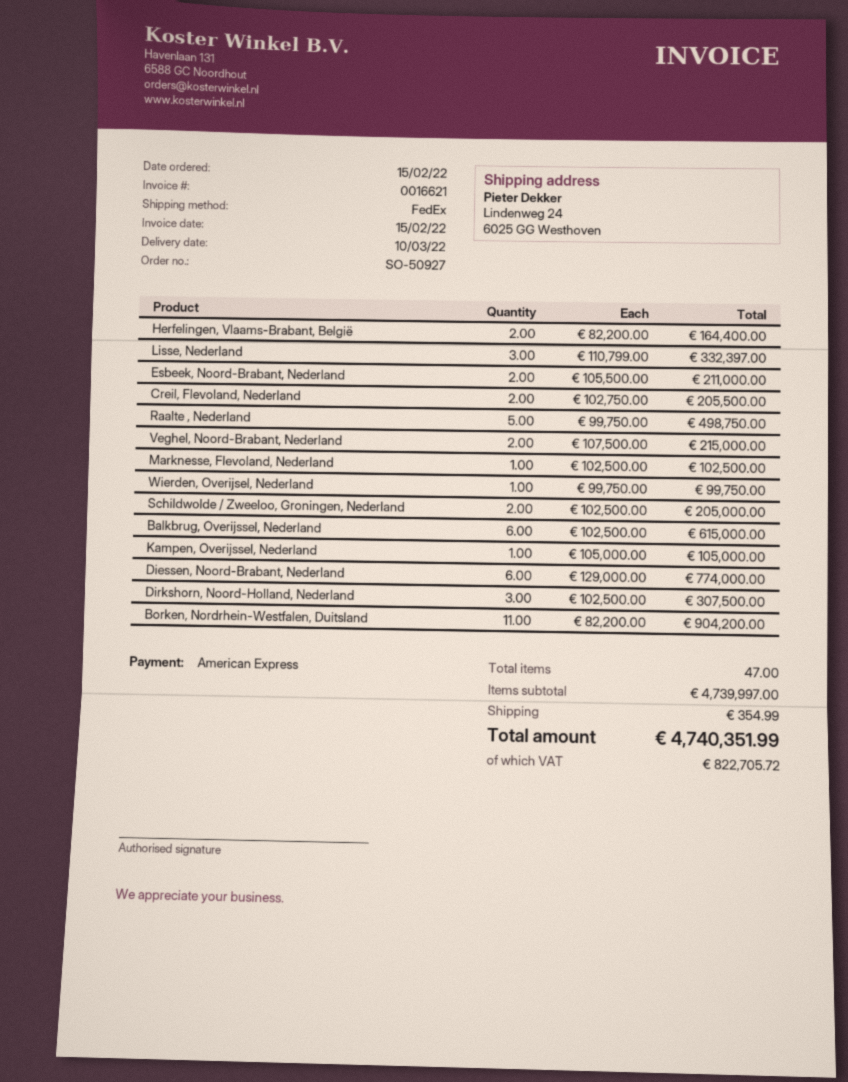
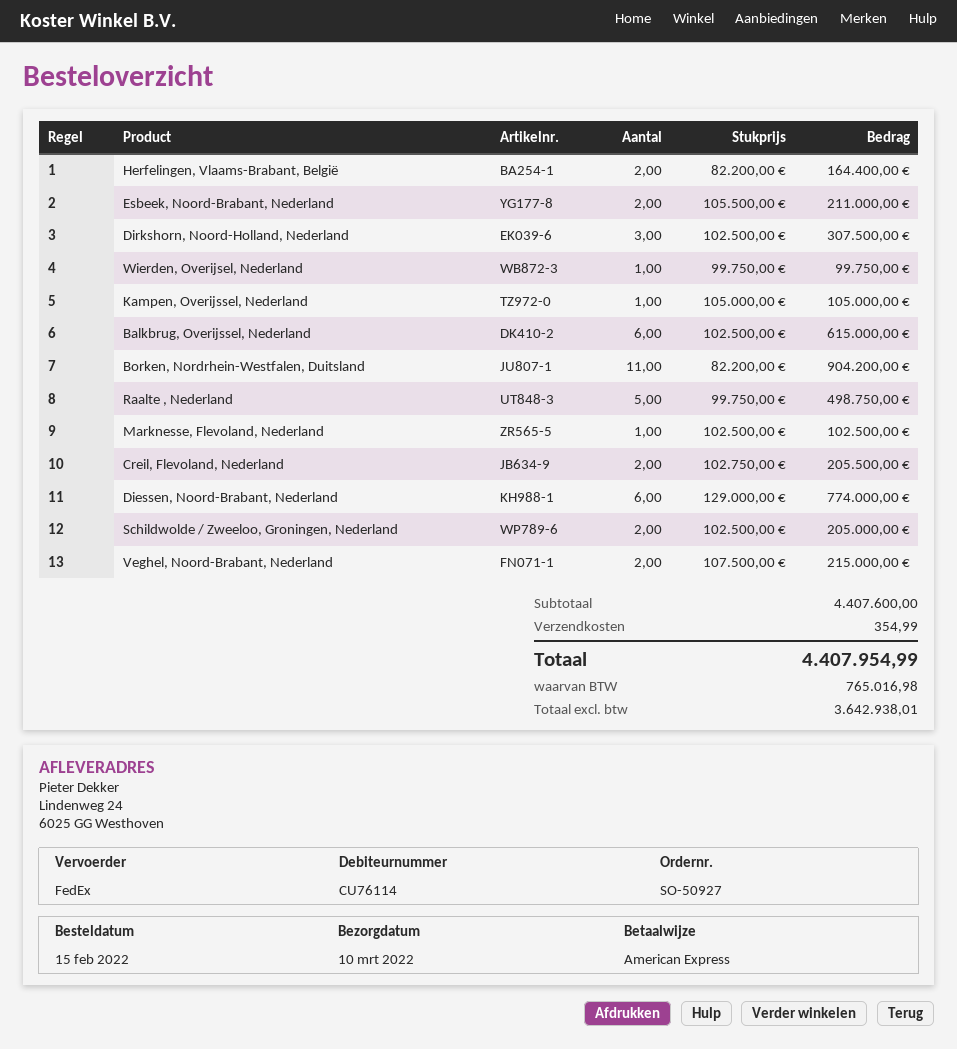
Lisse, Nederland: 3 x 110799.00 = 332397.00 -> none
subtotal: 4739997.00 -> 4407600.00
tax: 822705.72 -> 765016.98
total: 4740351.99 -> 4407954.99

